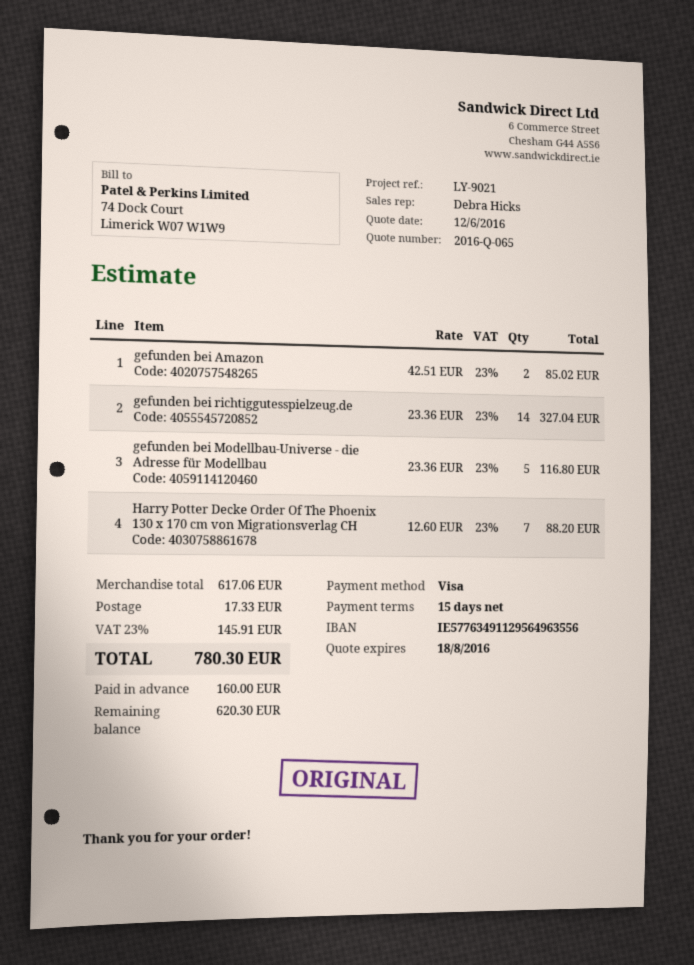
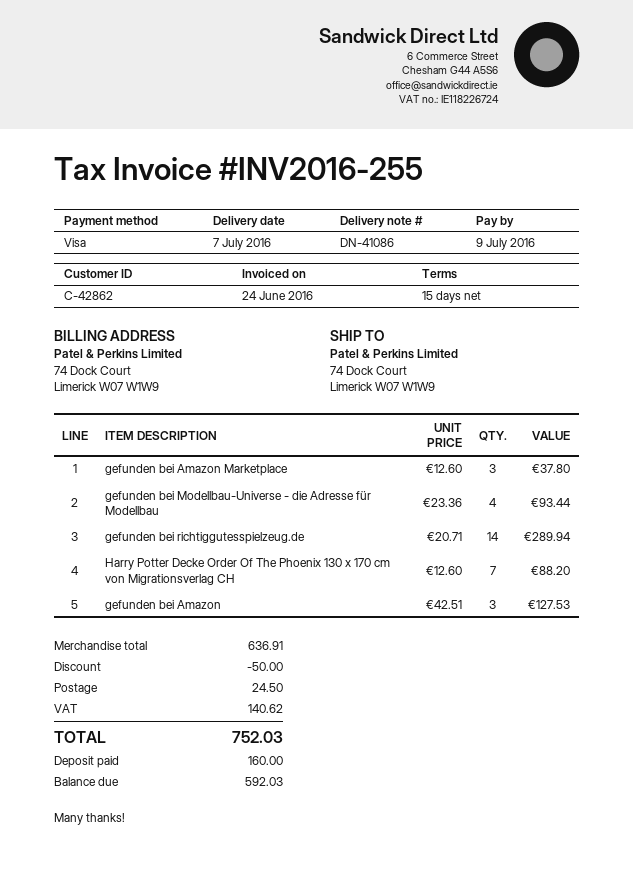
gefunden bei Amazon: 2 x 42.51 = 85.02 -> 3 x 42.51 = 127.53
gefunden bei richtiggutesspielzeug.de: 14 x 23.36 = 327.04 -> 14 x 20.71 = 289.94
gefunden bei Modellbau-Universe - die Adresse für Modellbau: 5 x 23.36 = 116.80 -> 4 x 23.36 = 93.44
gefunden bei Amazon Marketplace: none -> 3 x 12.60 = 37.80
subtotal: 617.06 -> 636.91
discount: none -> 50.00
shipping: 17.33 -> 24.50
tax: 145.91 -> 140.62
total: 780.30 -> 752.03
balance: 620.30 -> 592.03

